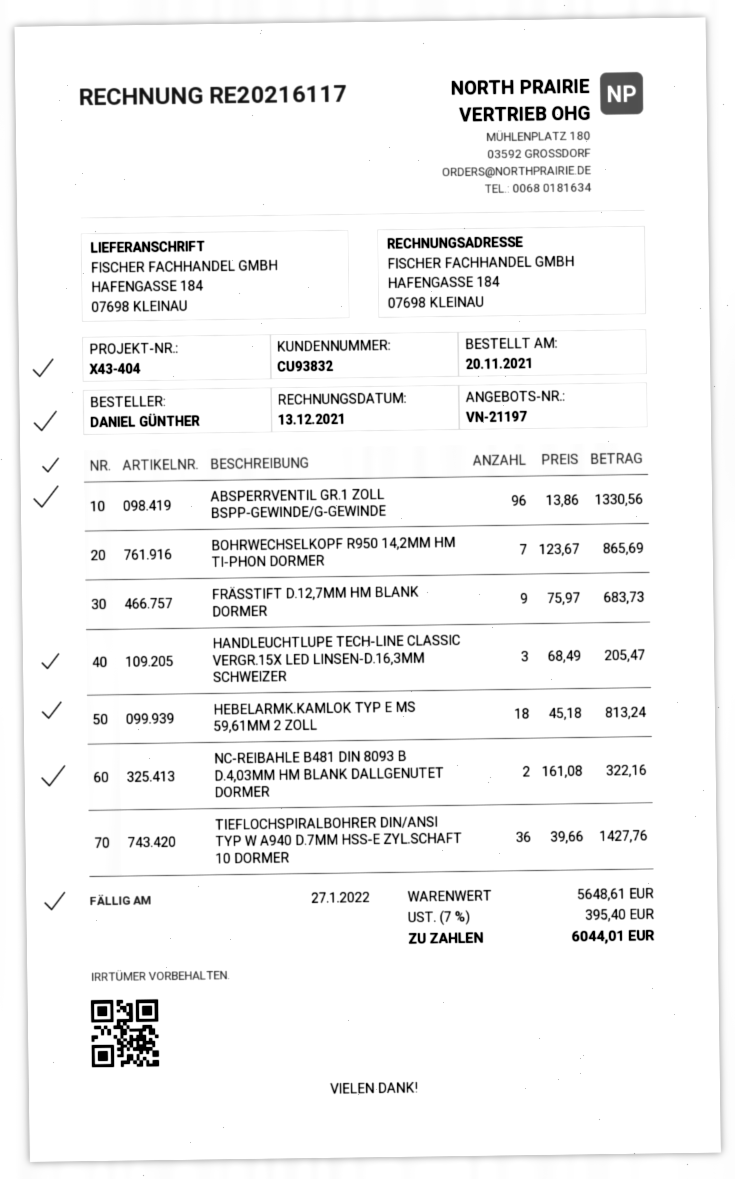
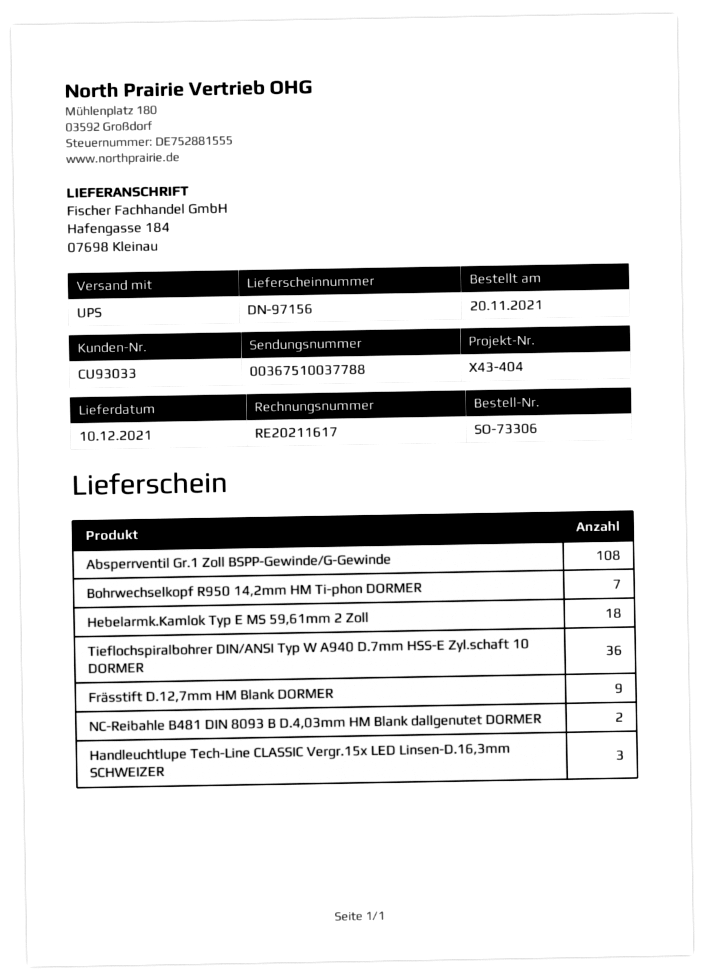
invoice number: RE20216117 -> RE20211617
customer number: CU93832 -> CU93033
ABSPERRVENTIL GR.1 ZOLL BSPP-GEWINDE/G-GEWINDE: 96 -> 108

